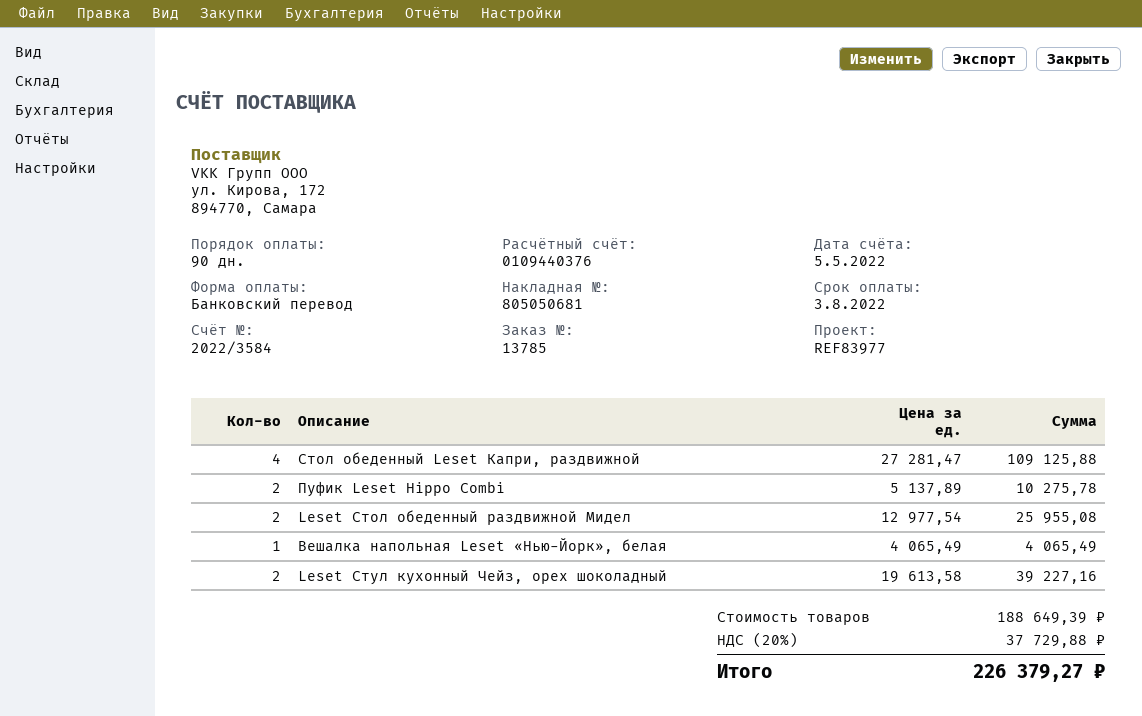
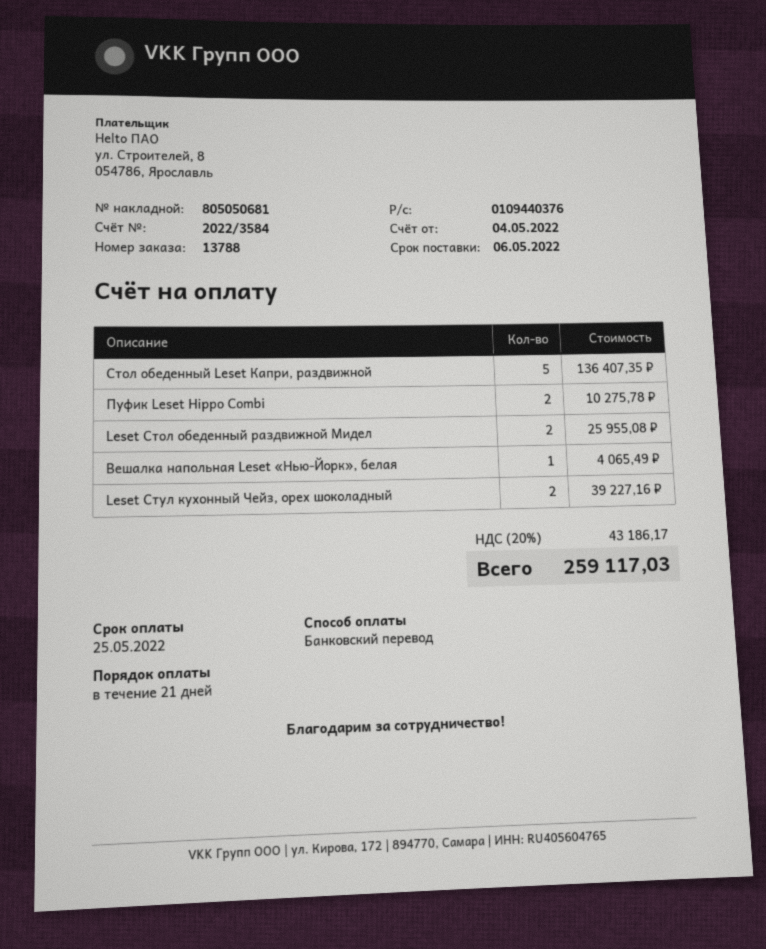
order number: 13785 -> 13788
invoice date: 2022-05-05 -> 2022-05-04
payment terms: 90 days -> 21 days
due date: 2022-08-03 -> 2022-05-25
Стол обеденный Leset Капри, раздвижной: 4 for 109125.88 -> 5 for 136407.35
tax: 20% = 37729.88 -> 20% = 43186.17
total: 226379.27 -> 259117.03

